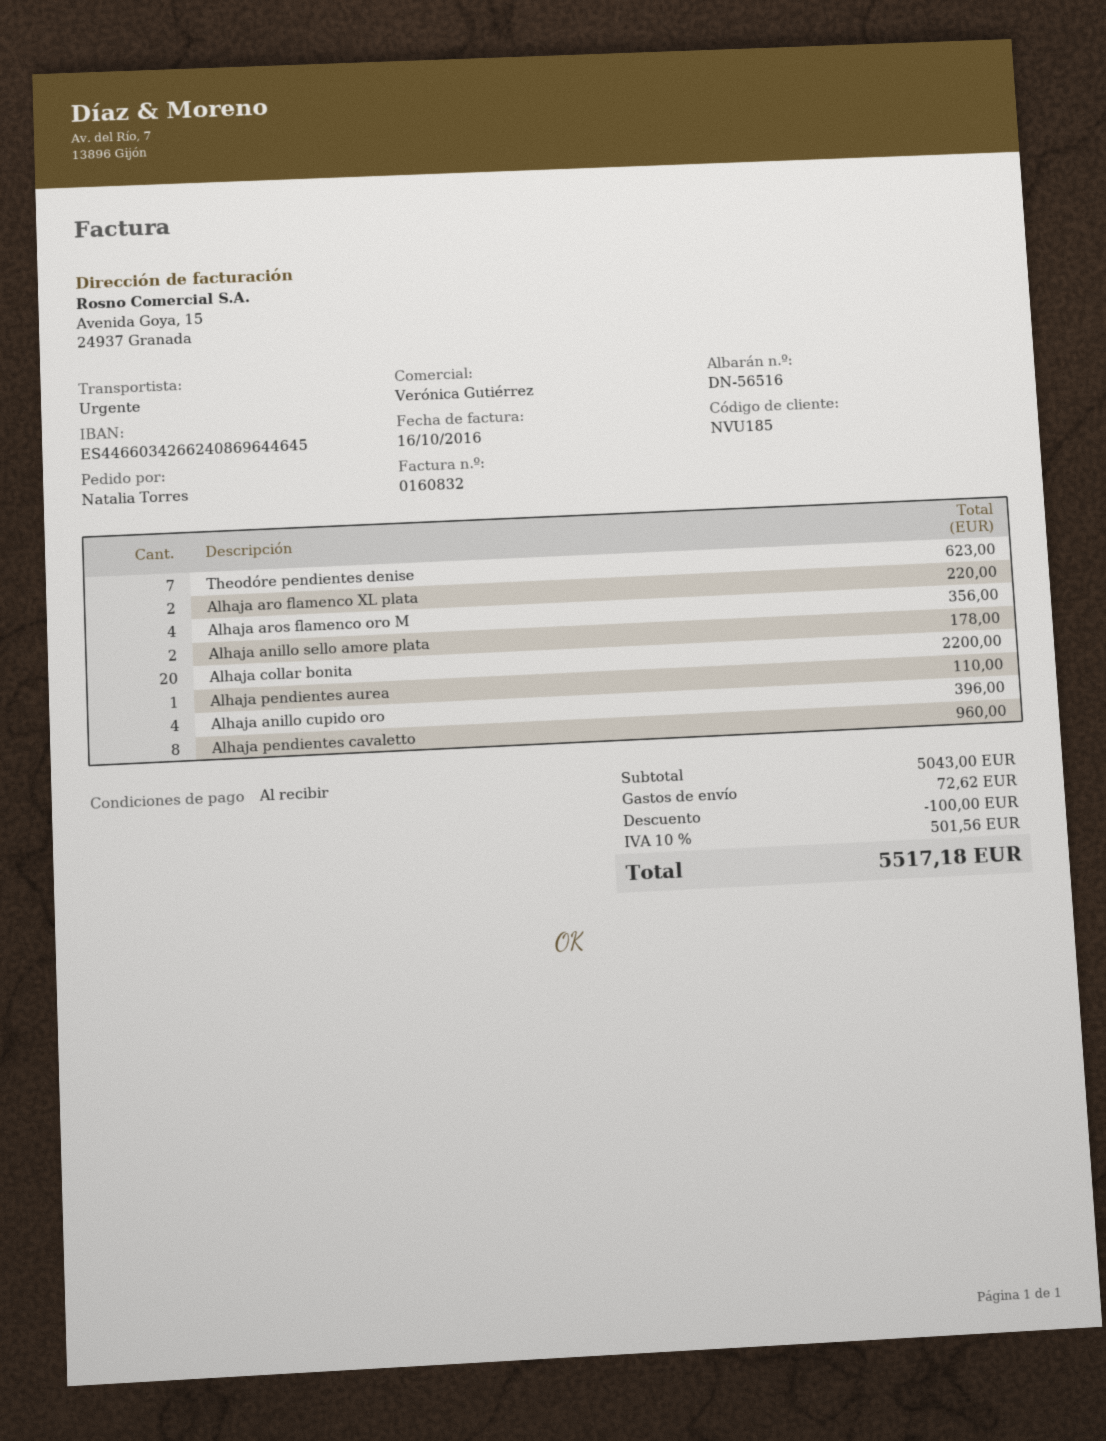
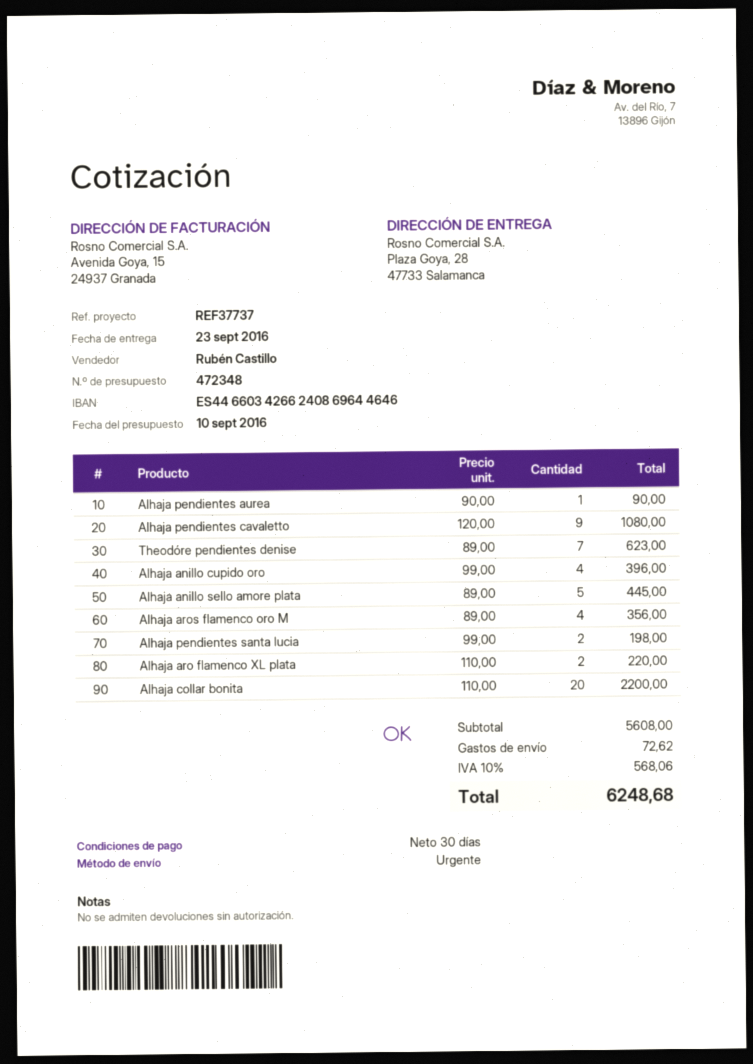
payment terms: on receipt -> 30 days
sales rep: Verónica Gutiérrez -> Rubén Castillo
bank account: ES4466034266240869644645 -> ES4466034266240869644646
Alhaja anillo sello amore plata: 2 for 178.00 -> 5 for 445.00
Alhaja pendientes aurea: 1 for 110.00 -> 1 for 90.00
Alhaja pendientes cavaletto: 8 for 960.00 -> 9 for 1080.00
Alhaja pendientes santa lucia: none -> 2 for 198.00
subtotal: 5043.00 -> 5608.00
discount: 100.00 -> none
tax: 10% = 501.56 -> 10% = 568.06
total: 5517.18 -> 6248.68

